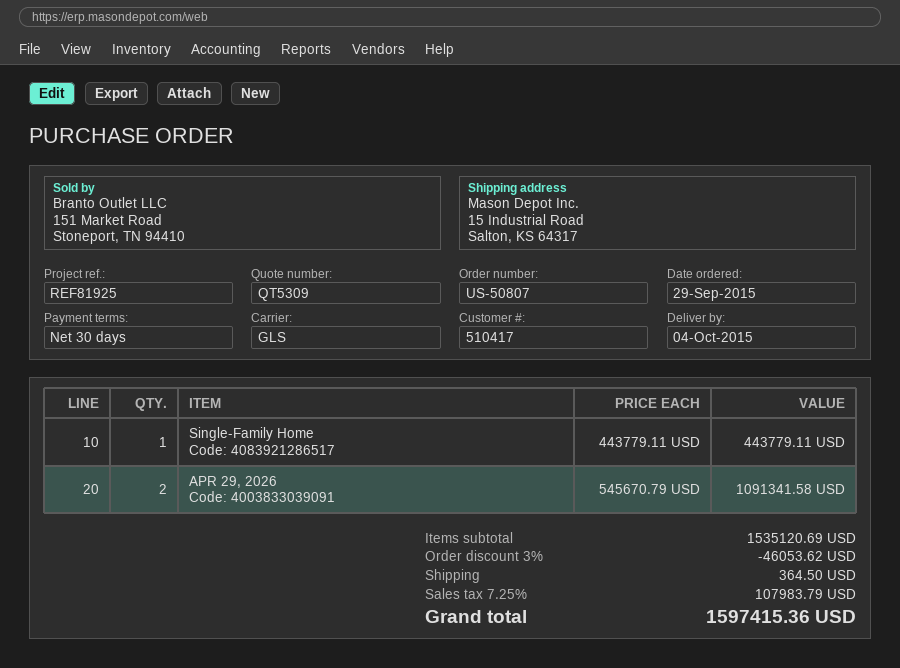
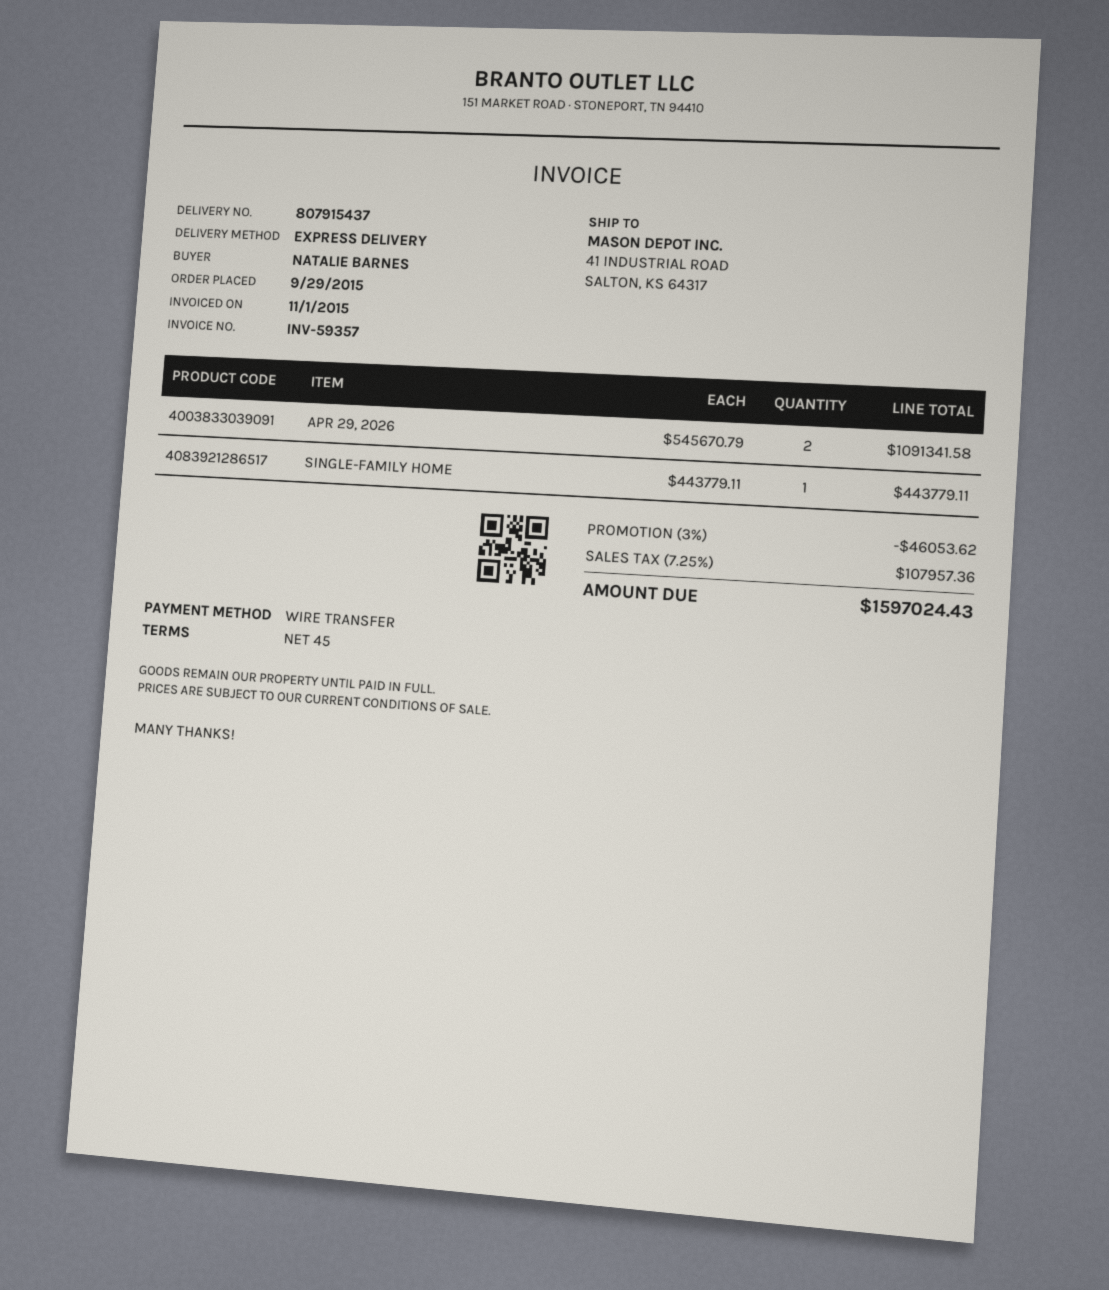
payment terms: 30 days -> 45 days
shipping method: GLS -> express
ship to: 15 Industrial Road, Salton, KS 64317 -> 41 INDUSTRIAL ROAD, SALTON, KS 64317
shipping: 364.50 -> none
tax: 7.25% = 107983.79 -> 7.25% = 107957.36
total: 1597415.36 -> 1597024.43

